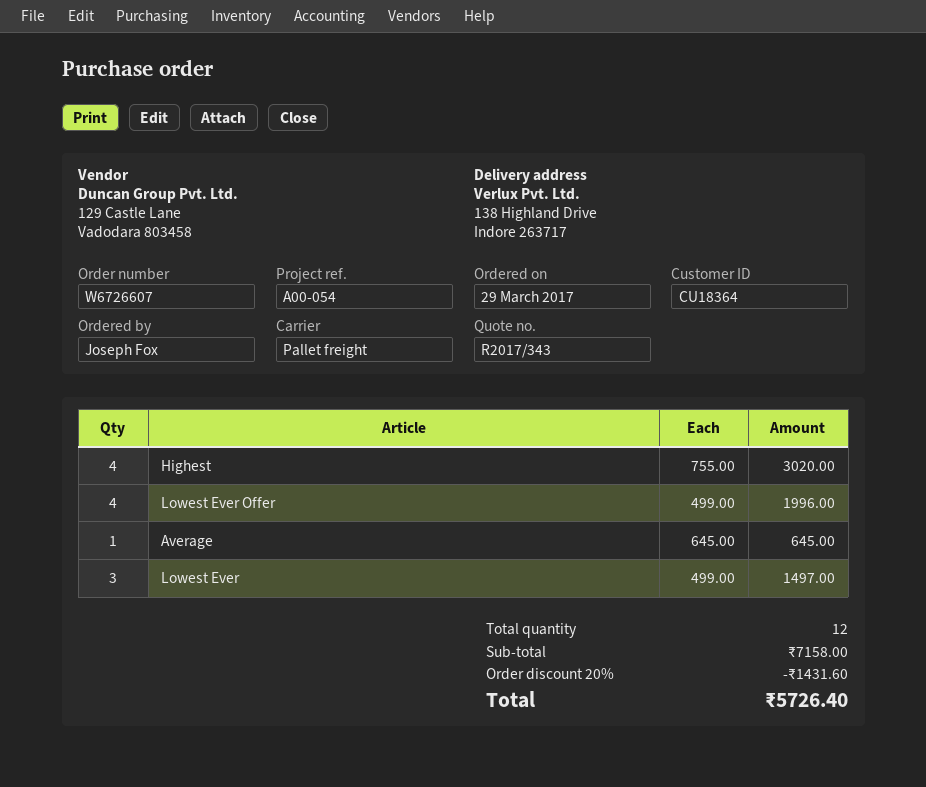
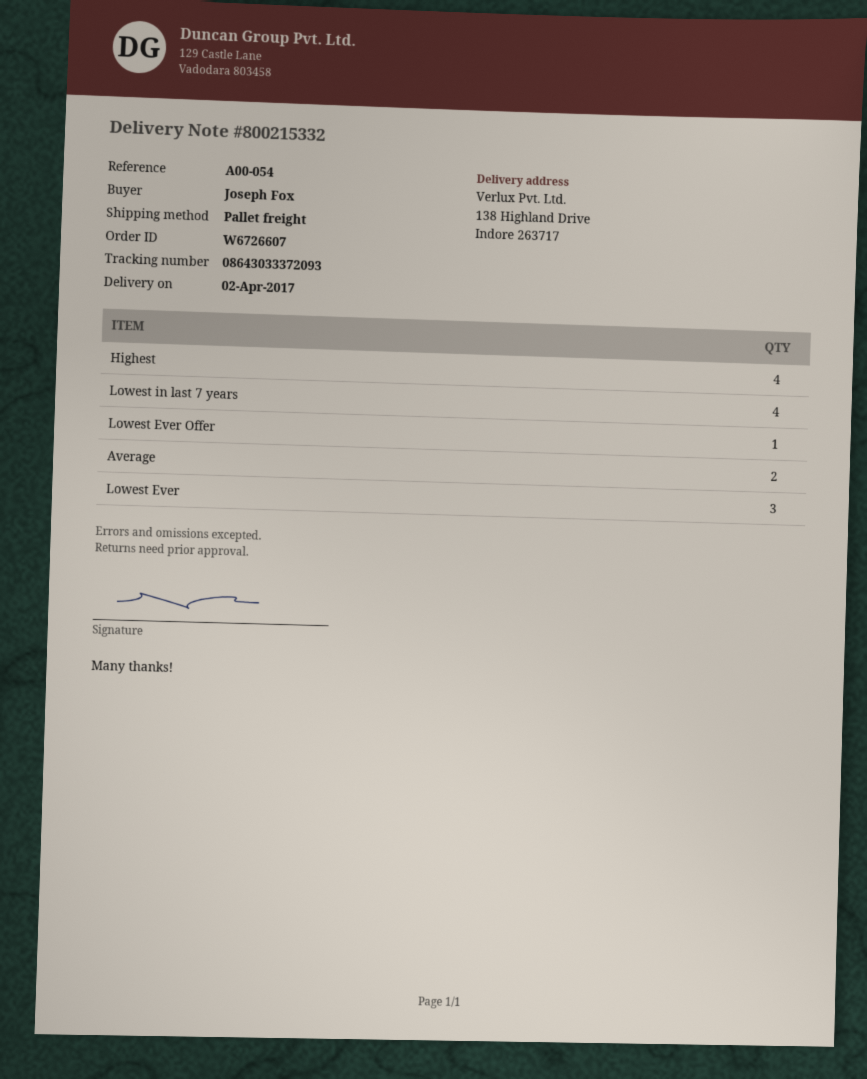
Lowest Ever Offer: 4 -> 1
Average: 1 -> 2
Lowest in last 7 years: none -> 4

